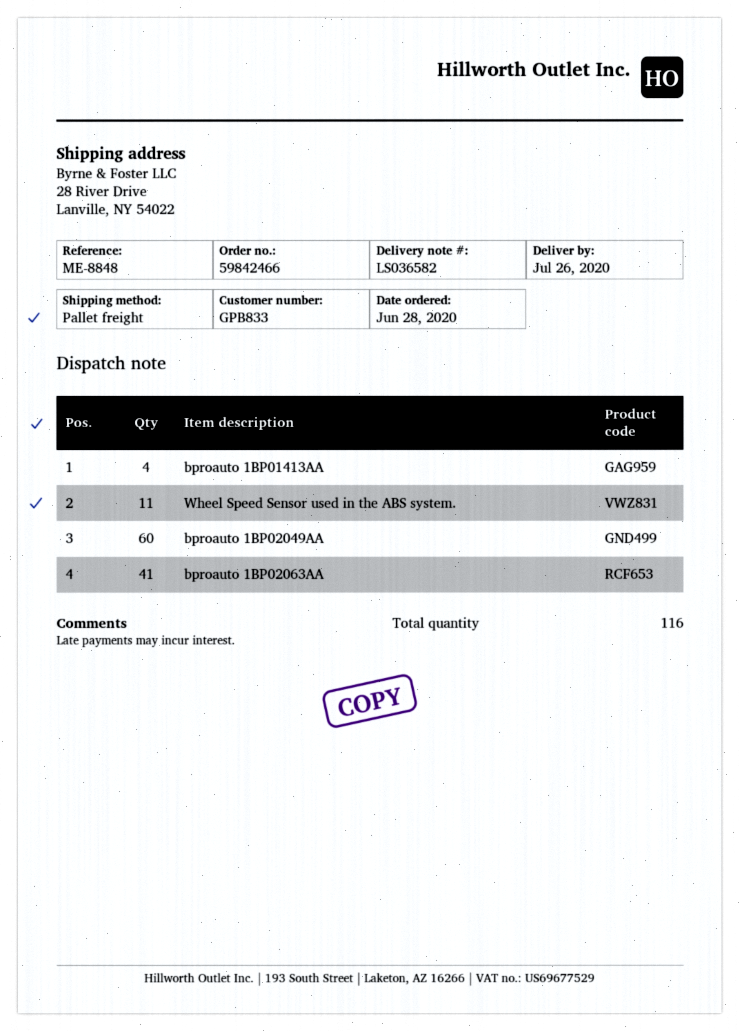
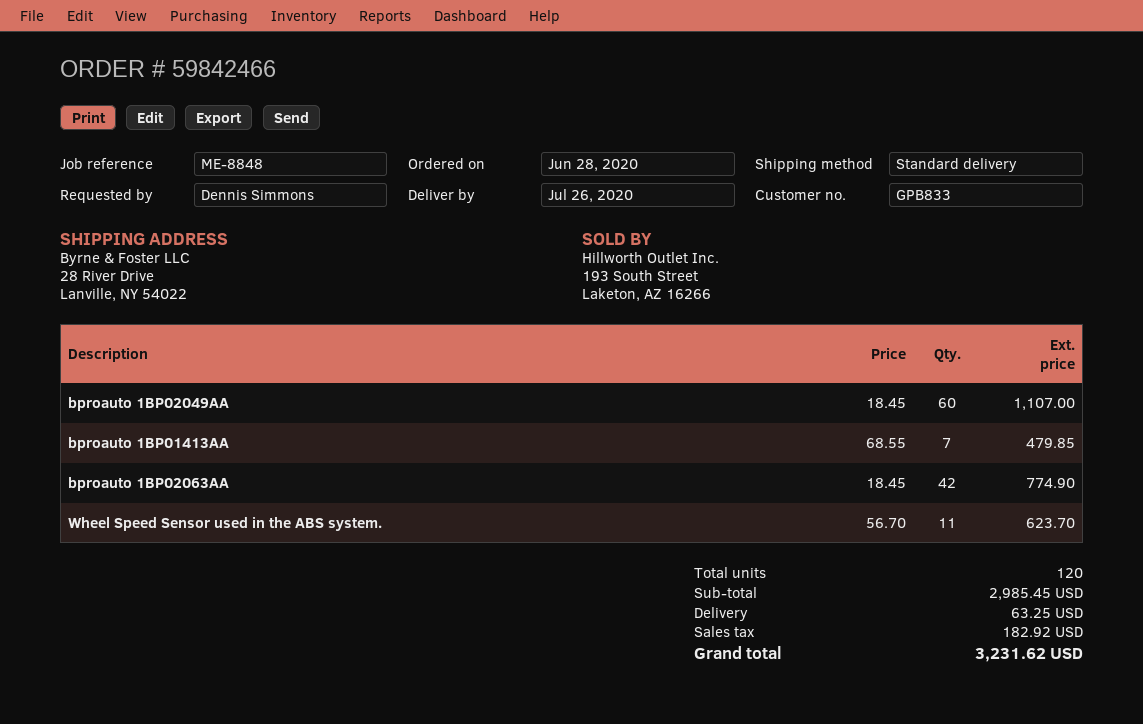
shipping method: pallet freight -> standard
bproauto 1BP01413AA: 4 -> 7
bproauto 1BP02063AA: 41 -> 42
total quantity: 116 -> 120

